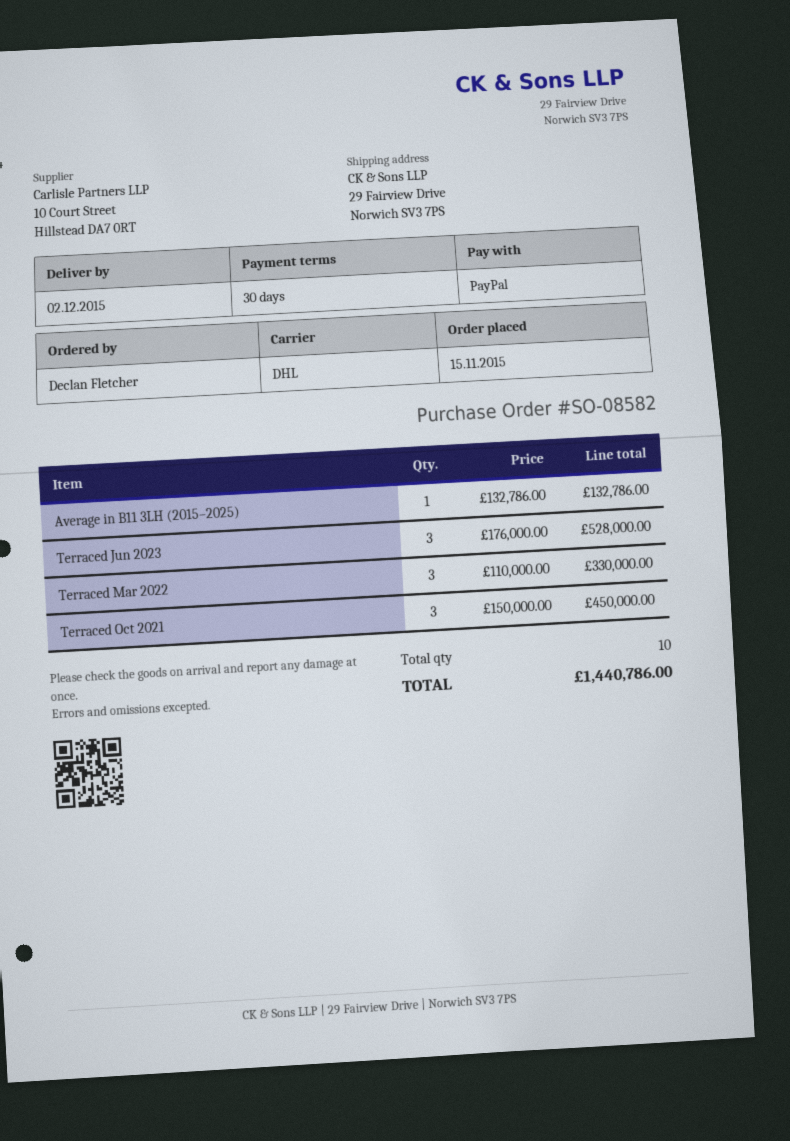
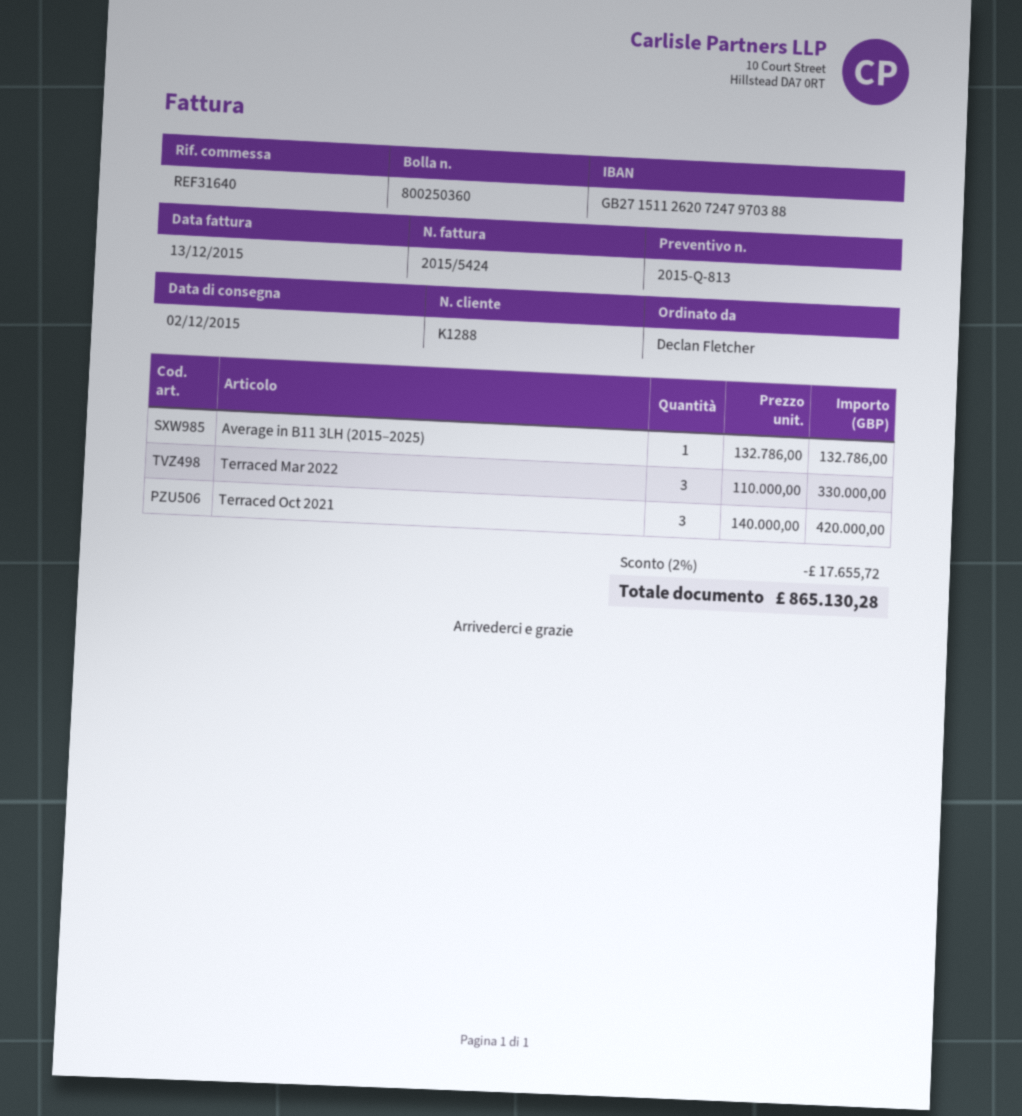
Terraced Jun 2023: 3 x 176000.00 = 528000.00 -> none
Terraced Oct 2021: 3 x 150000.00 = 450000.00 -> 3 x 140000.00 = 420000.00
discount: none -> 2% = 17655.72
total: 1440786.00 -> 865130.28

